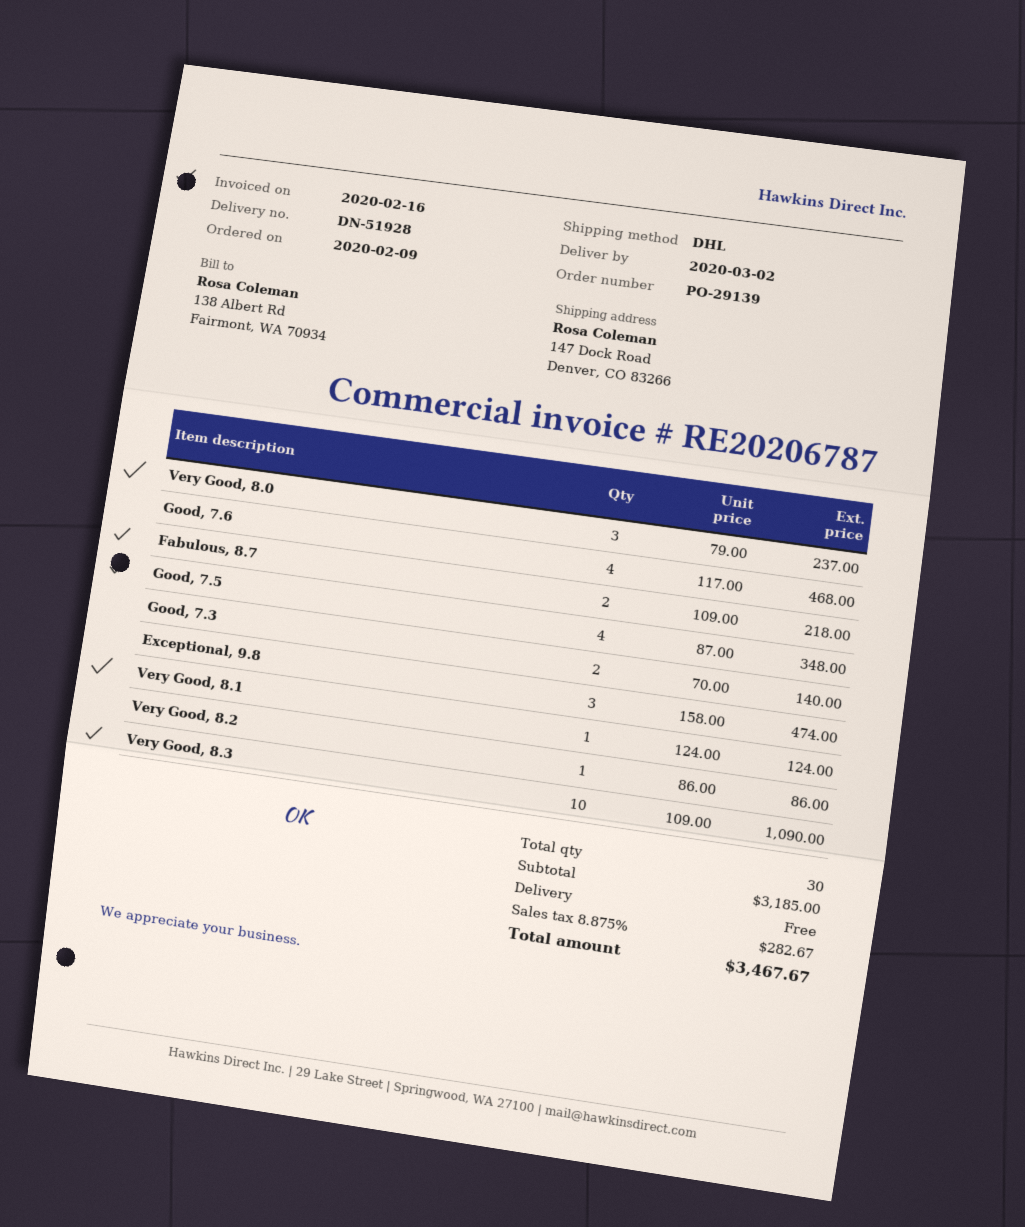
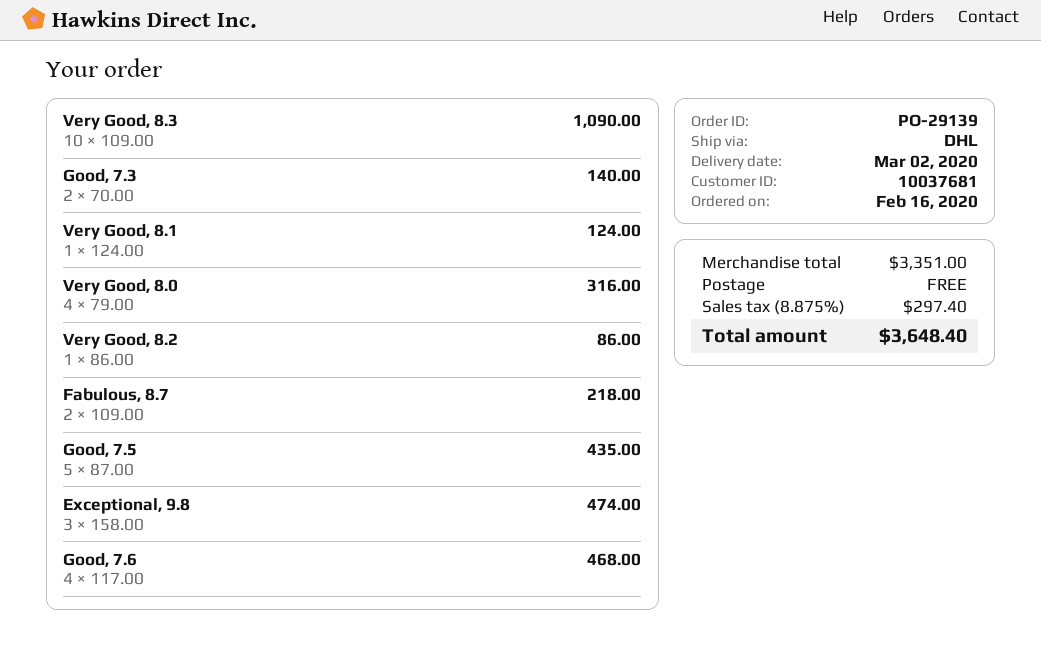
order date: 2020-02-09 -> 2020-02-16
Very Good, 8.0: 3 x 79.00 = 237.00 -> 4 x 79.00 = 316.00
Good, 7.5: 4 x 87.00 = 348.00 -> 5 x 87.00 = 435.00
subtotal: 3185.00 -> 3351.00
tax: 8.875% = 282.67 -> 8.875% = 297.40
total: 3467.67 -> 3648.40

